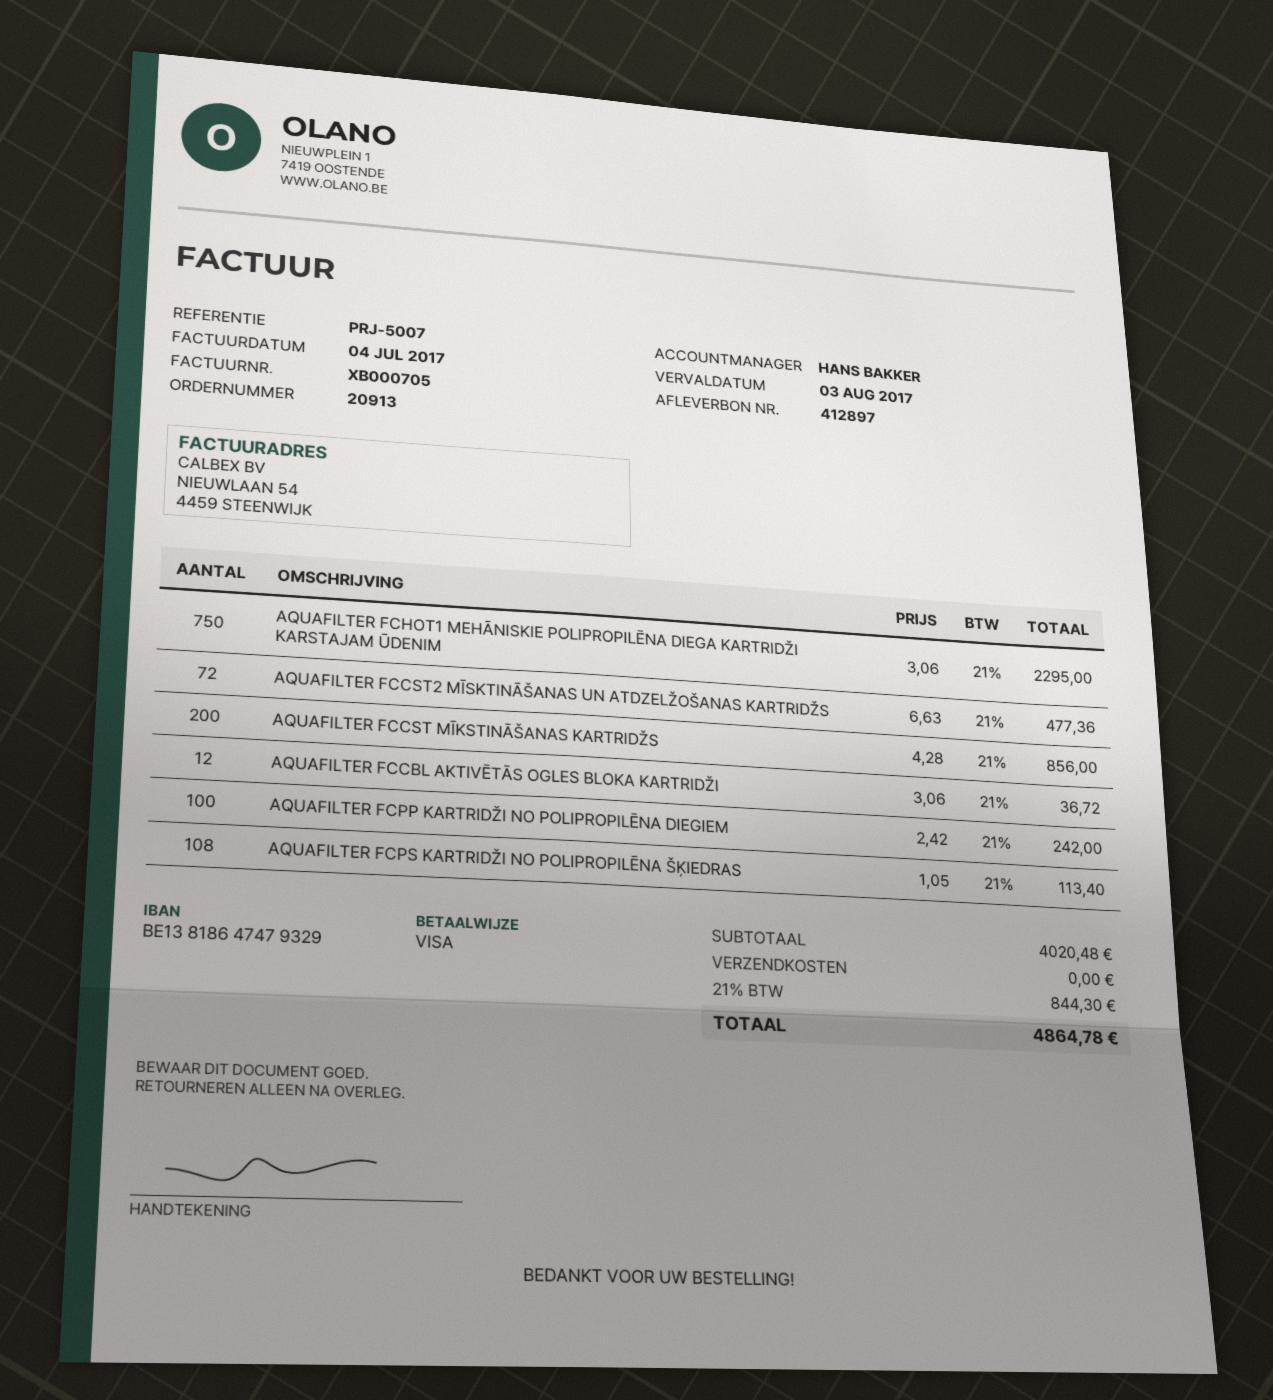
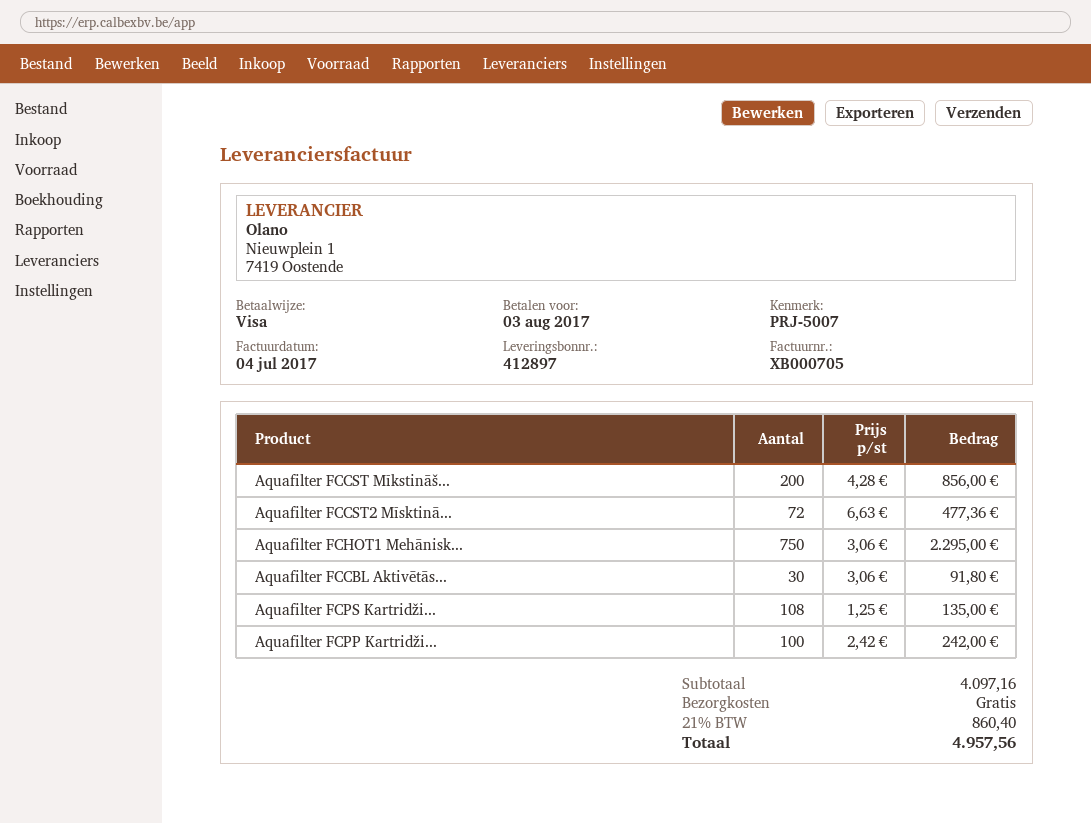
AQUAFILTER FCCBL AKTIVĒTĀS OGLES BLOKA KARTRIDŽI: 12 x 3.06 = 36.72 -> 30 x 3.06 = 91.80
AQUAFILTER FCPS KARTRIDŽI NO POLIPROPILĒNA ŠĶIEDRAS: 108 x 1.05 = 113.40 -> 108 x 1.25 = 135.00
subtotal: 4020.48 -> 4097.16
tax: 21% = 844.30 -> 21% = 860.40
total: 4864.78 -> 4957.56

